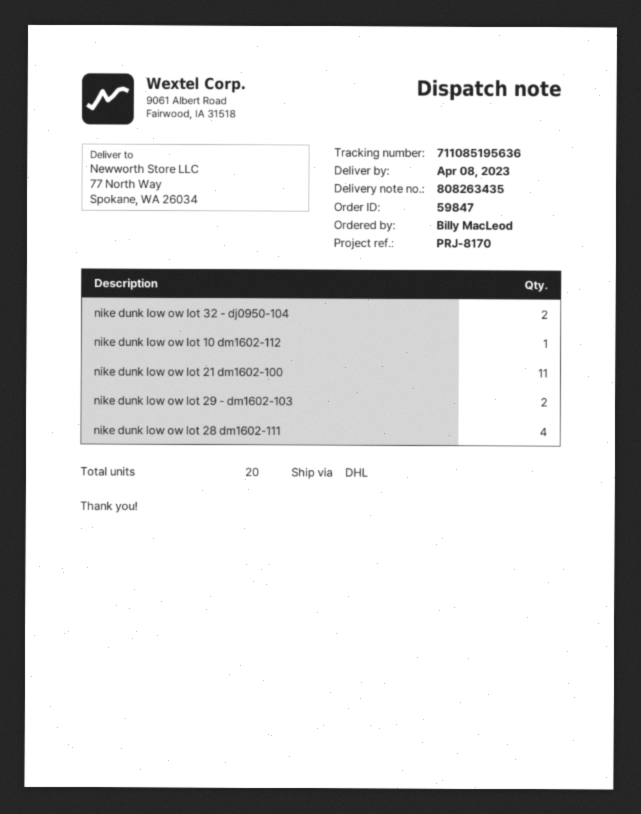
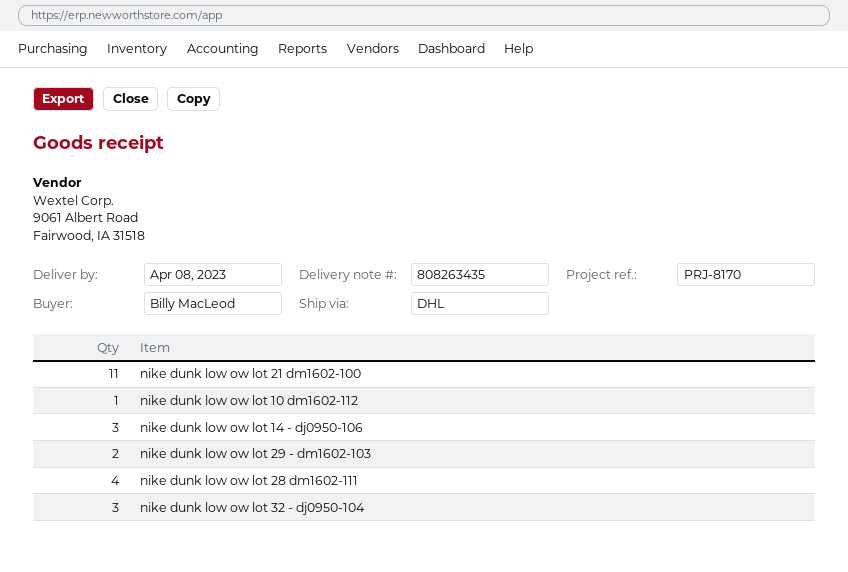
nike dunk low ow lot 32 - dj0950-104: 2 -> 3
nike dunk low ow lot 14 - dj0950-106: none -> 3

